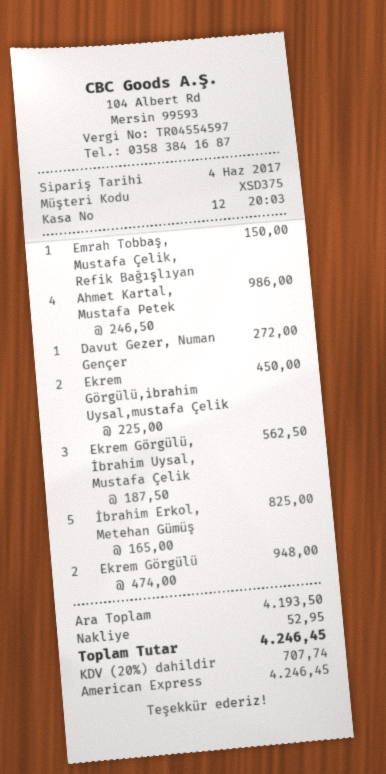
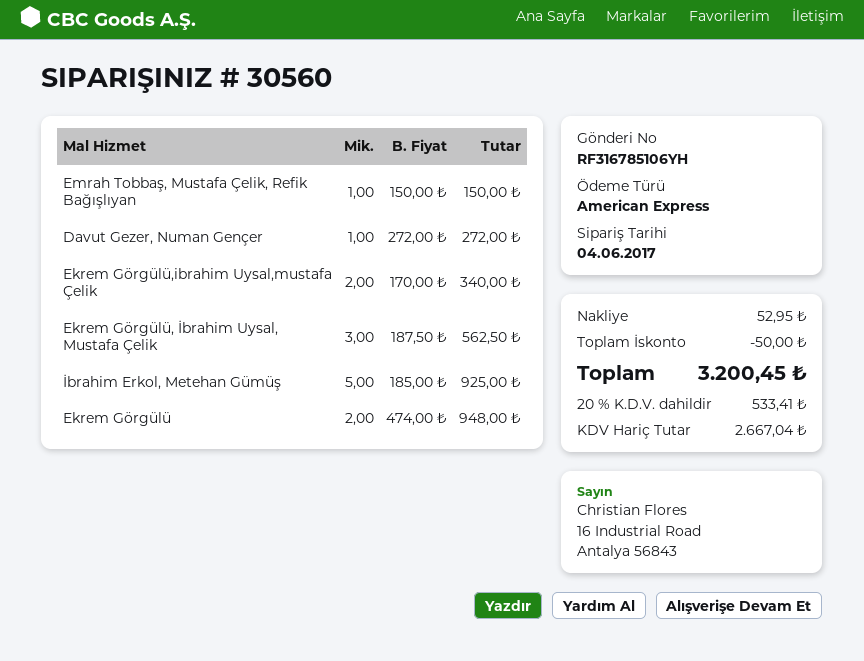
Ahmet Kartal, Mustafa Petek: 4 x 246.50 = 986.00 -> none
Ekrem Görgülü,ibrahim Uysal,mustafa Çelik: 2 x 225.00 = 450.00 -> 2 x 170.00 = 340.00
İbrahim Erkol, Metehan Gümüş: 5 x 165.00 = 825.00 -> 5 x 185.00 = 925.00
discount: none -> 50.00
tax: 20% = 707.74 -> 20% = 533.41
total: 4246.45 -> 3200.45

